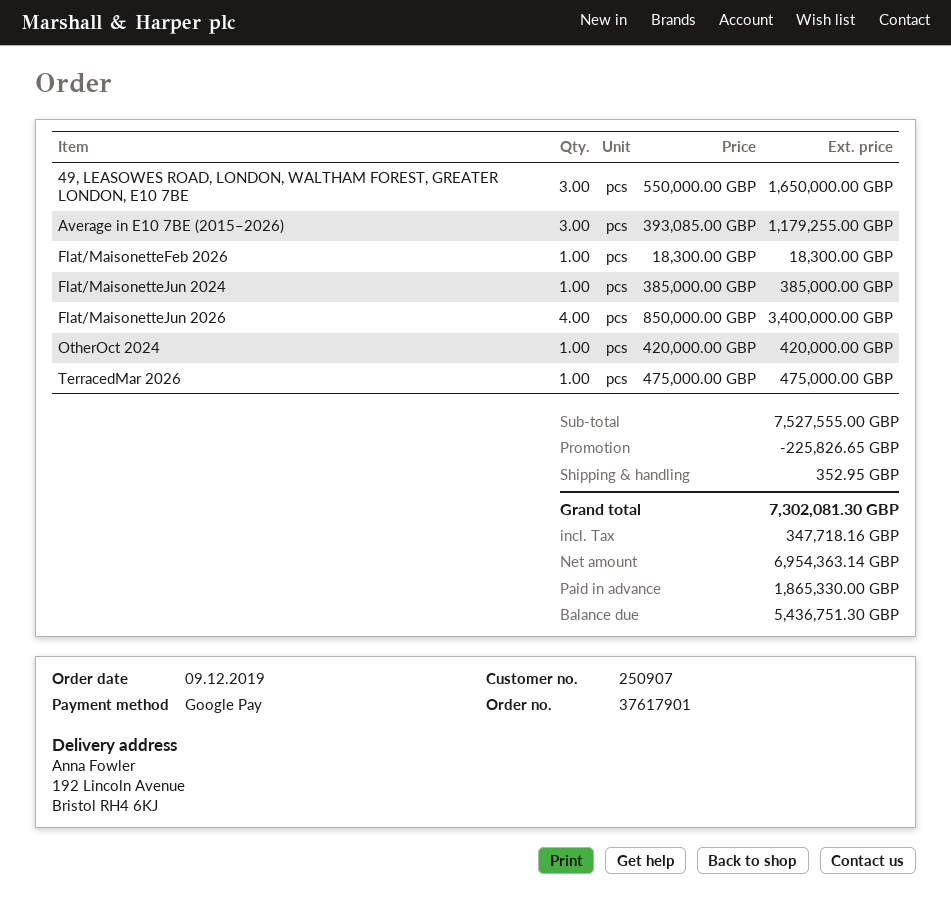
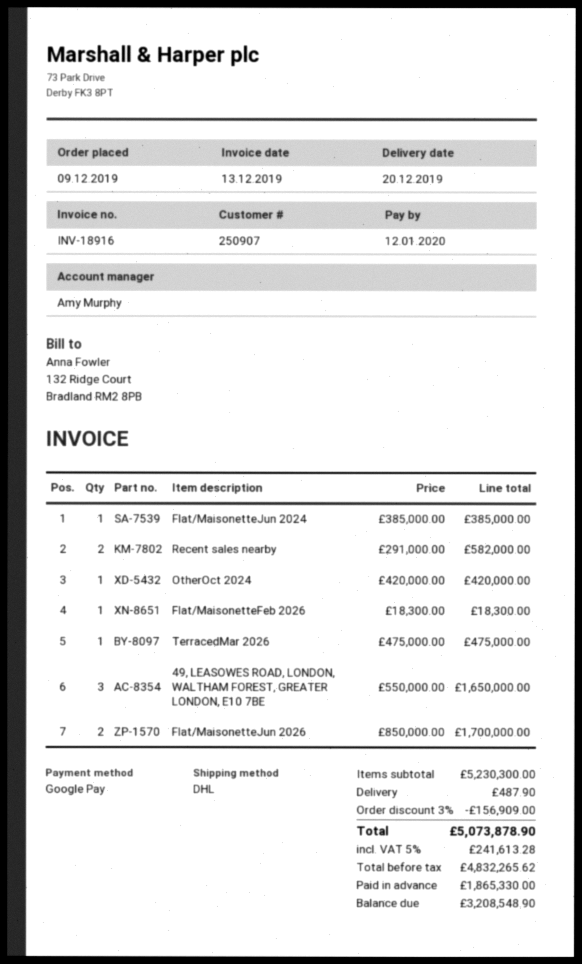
Average in E10 7BE (2015–2026): 3 x 393085.00 = 1179255.00 -> none
Flat/MaisonetteJun 2026: 4 x 850000.00 = 3400000.00 -> 2 x 850000.00 = 1700000.00
Recent sales nearby: none -> 2 x 291000.00 = 582000.00
subtotal: 7527555.00 -> 5230300.00
discount: 225826.65 -> 156909.00
shipping: 352.95 -> 487.90
net: 6954363.14 -> 4832265.62
tax: 347718.16 -> 241613.28
total: 7302081.30 -> 5073878.90
balance: 5436751.30 -> 3208548.90

